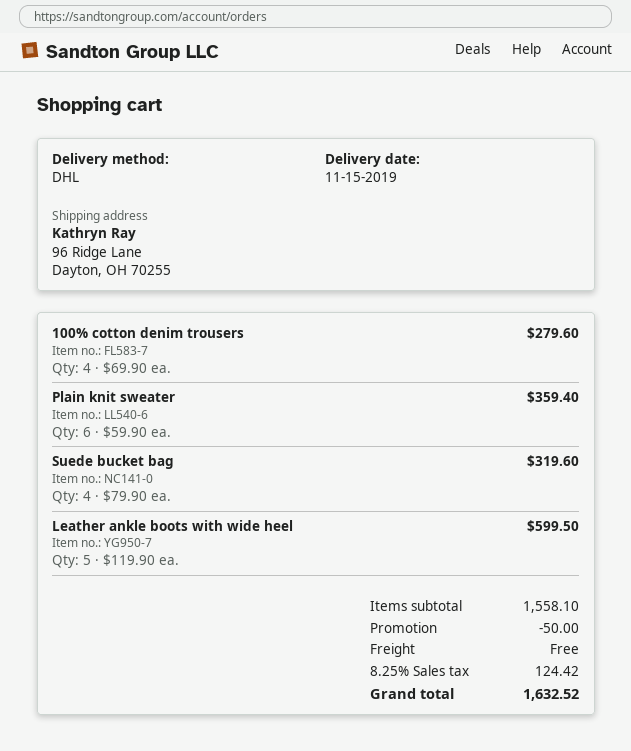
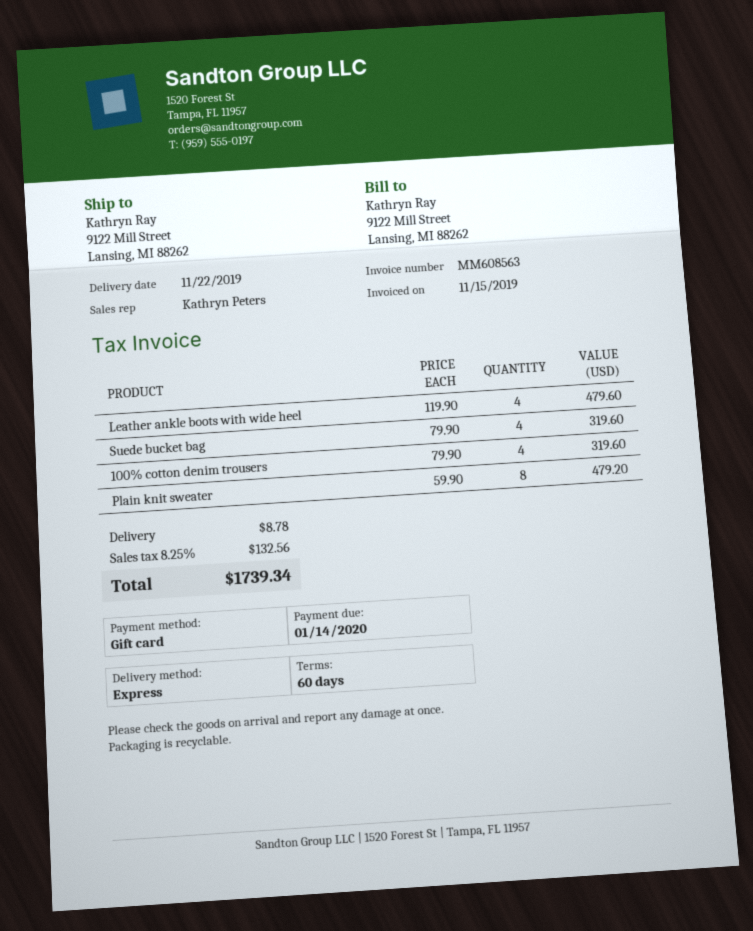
delivery date: 2019-11-15 -> 2019-11-22
shipping method: DHL -> express
ship to: 96 Ridge Lane, Dayton, OH 70255 -> 9122 Mill Street, Lansing, MI 88262
100% cotton denim trousers: 4 x 69.90 = 279.60 -> 4 x 79.90 = 319.60
Plain knit sweater: 6 x 59.90 = 359.40 -> 8 x 59.90 = 479.20
Leather ankle boots with wide heel: 5 x 119.90 = 599.50 -> 4 x 119.90 = 479.60
discount: 50.00 -> none
shipping: 0.00 -> 8.78
tax: 8.25% = 124.42 -> 8.25% = 132.56
total: 1632.52 -> 1739.34

